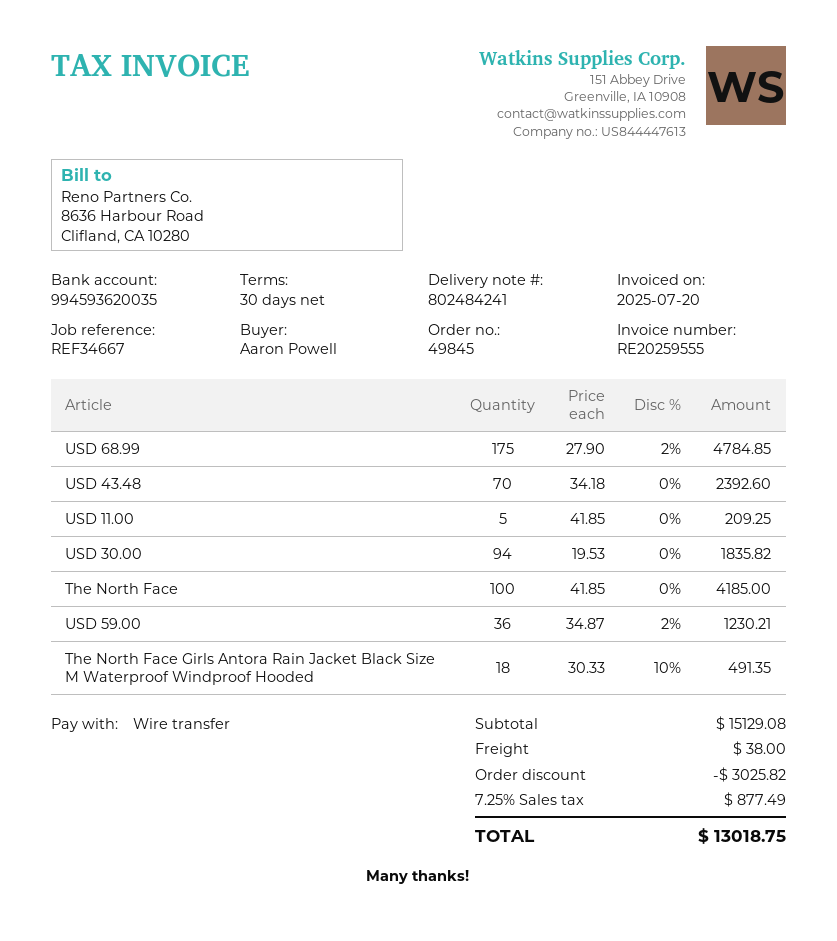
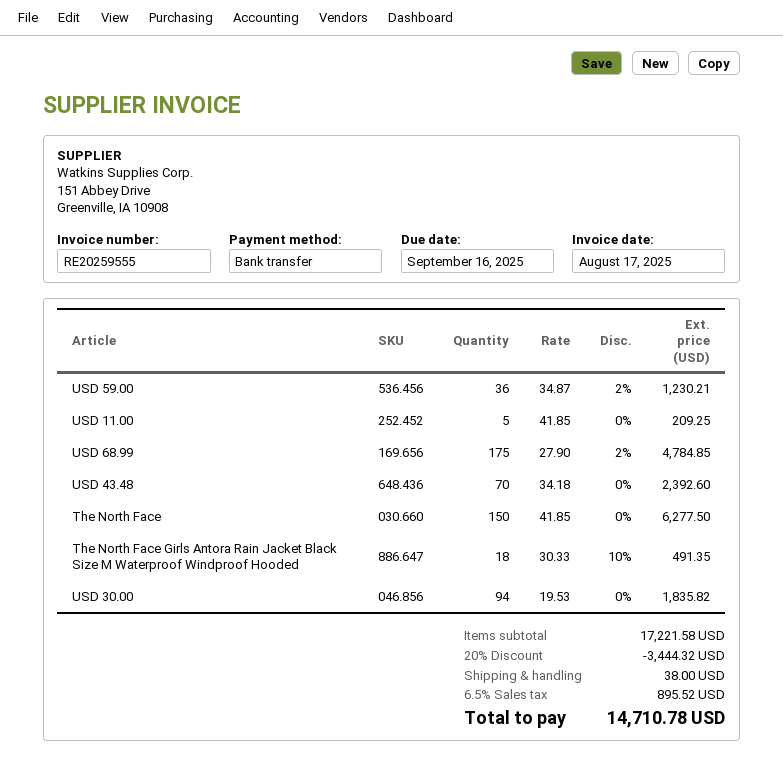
invoice date: 2025-07-20 -> 2025-08-17
The North Face: 100 x 41.85 = 4185.00 -> 150 x 41.85 = 6277.50
subtotal: 15129.08 -> 17221.58
discount: 3025.82 -> 3444.32
tax: 7.25% = 877.49 -> 6.5% = 895.52
total: 13018.75 -> 14710.78

